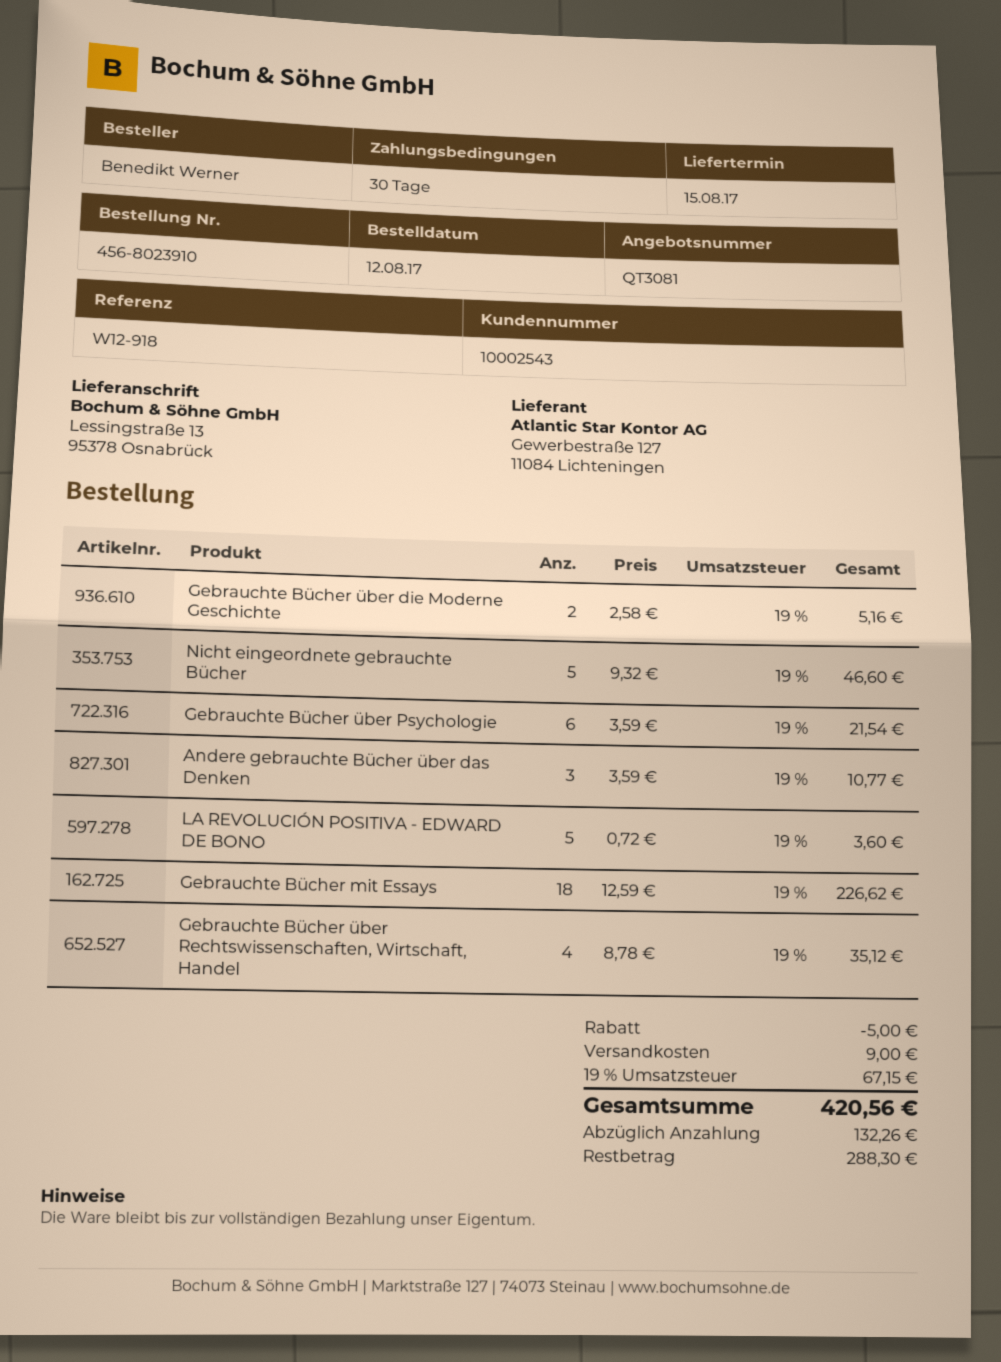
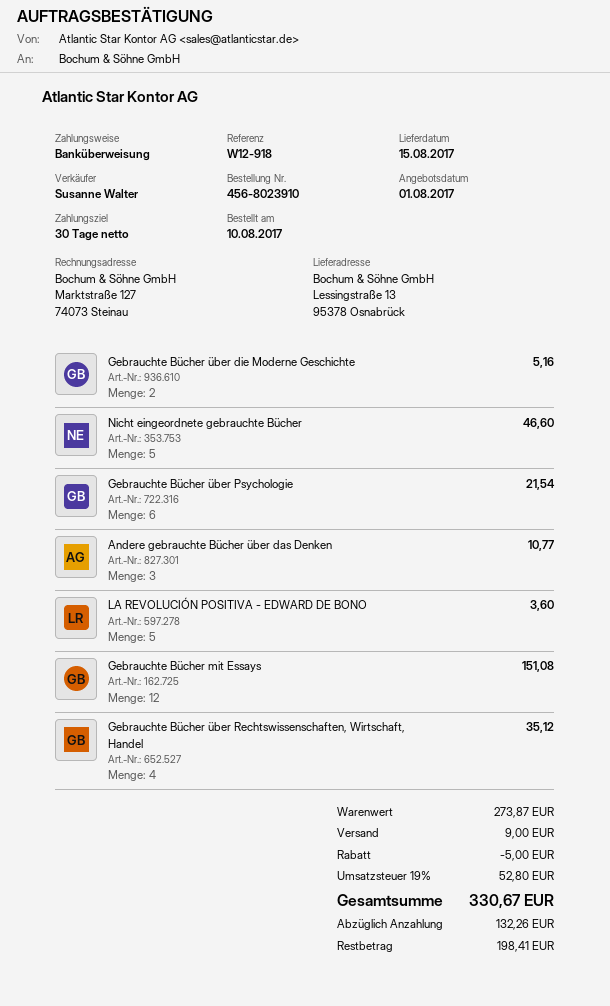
order date: 2017-08-12 -> 2017-08-10
Gebrauchte Bücher mit Essays: 18 for 226.62 -> 12 for 151.08
tax: 19% = 67.15 -> 19% = 52.80
total: 420.56 -> 330.67
balance: 288.30 -> 198.41

